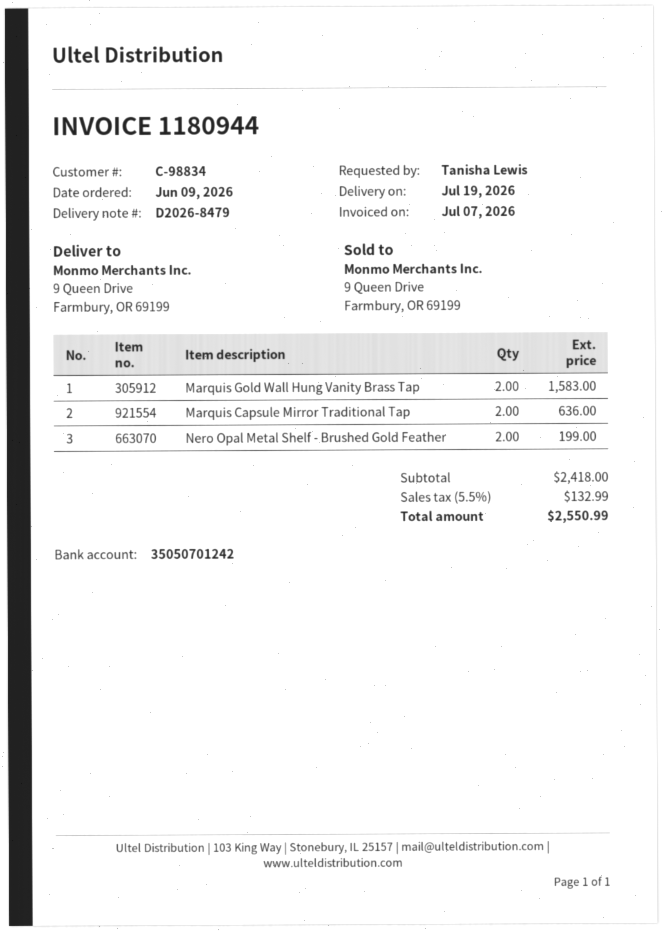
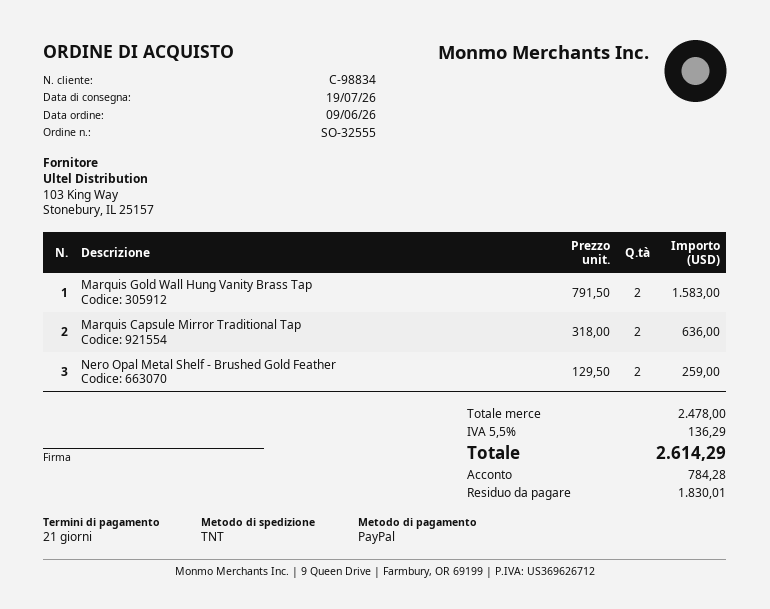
Nero Opal Metal Shelf - Brushed Gold Feather: 2 for 199.00 -> 2 for 259.00
subtotal: 2418.00 -> 2478.00
tax: 5.5% = 132.99 -> 5.5% = 136.29
total: 2550.99 -> 2614.29

